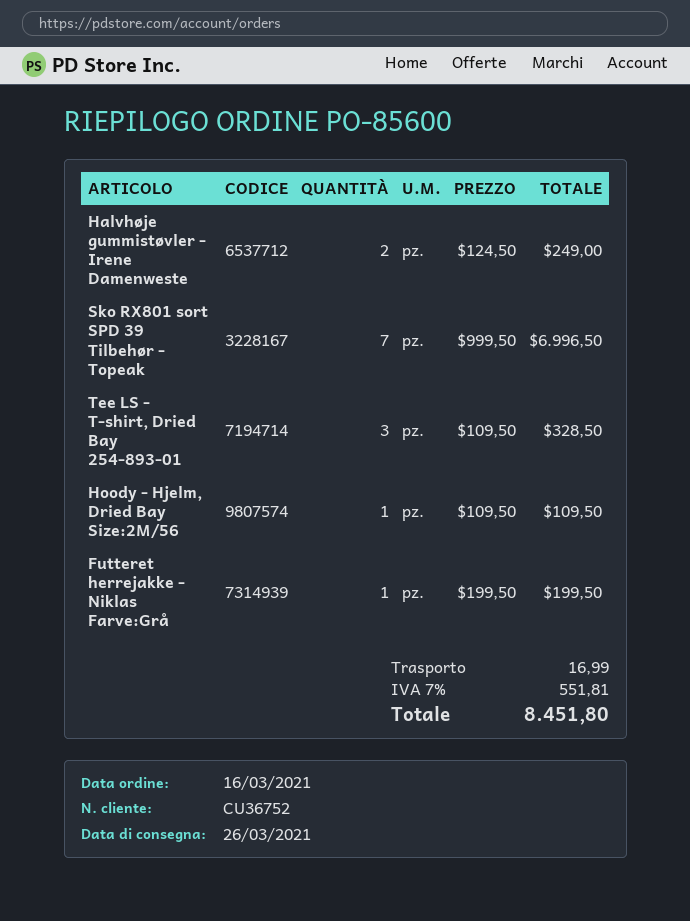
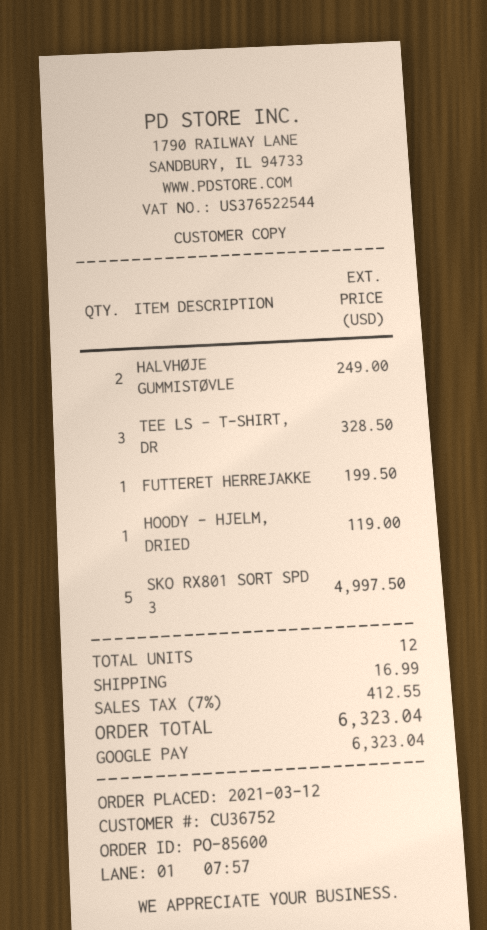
order date: 2021-03-16 -> 2021-03-12
Sko RX801 sort SPD 39 Tilbehør - Topeak: 7 for 6996.50 -> 5 for 4997.50
Hoody - Hjelm, Dried Bay Size:2M/56: 1 for 109.50 -> 1 for 119.00
tax: 7% = 551.81 -> 7% = 412.55
total: 8451.80 -> 6323.04

